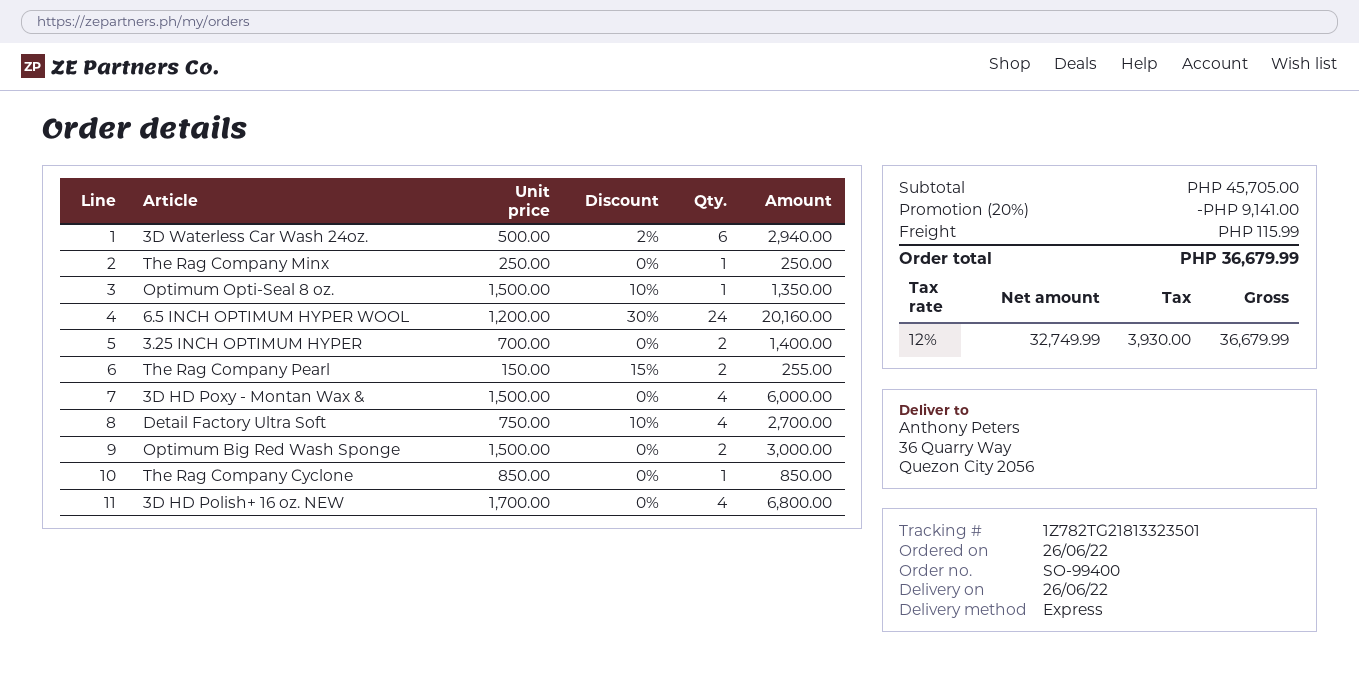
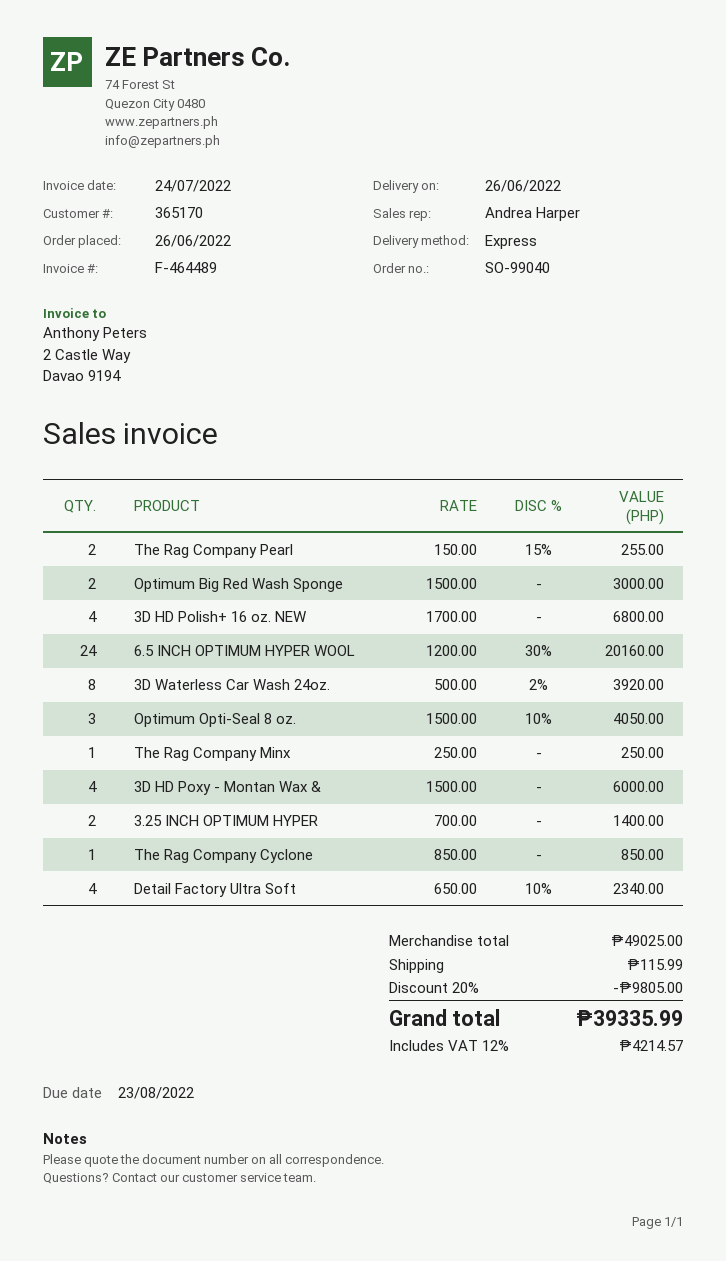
order number: SO-99400 -> SO-99040
3D Waterless Car Wash 24oz.: 6 x 500.00 - 2% = 2940.00 -> 8 x 500.00 - 2% = 3920.00
Optimum Opti-Seal 8 oz.: 1 x 1500.00 - 10% = 1350.00 -> 3 x 1500.00 - 10% = 4050.00
Detail Factory Ultra Soft: 4 x 750.00 - 10% = 2700.00 -> 4 x 650.00 - 10% = 2340.00
subtotal: 45705.00 -> 49025.00
discount: 20% = 9141.00 -> 20% = 9805.00
tax: 12% = 3930.00 -> 12% = 4214.57
total: 36679.99 -> 39335.99

